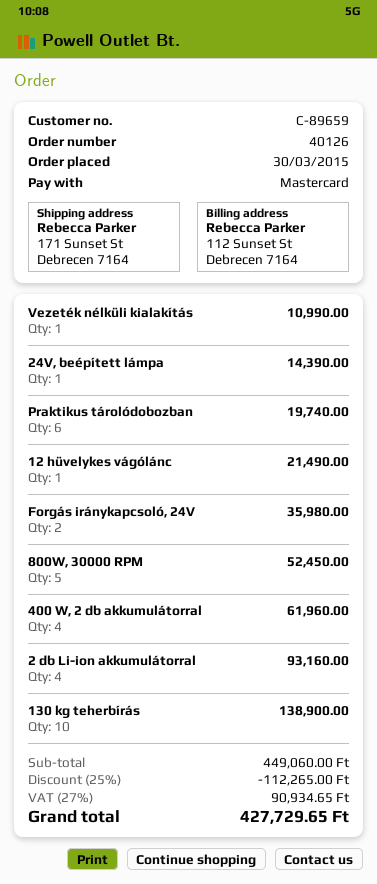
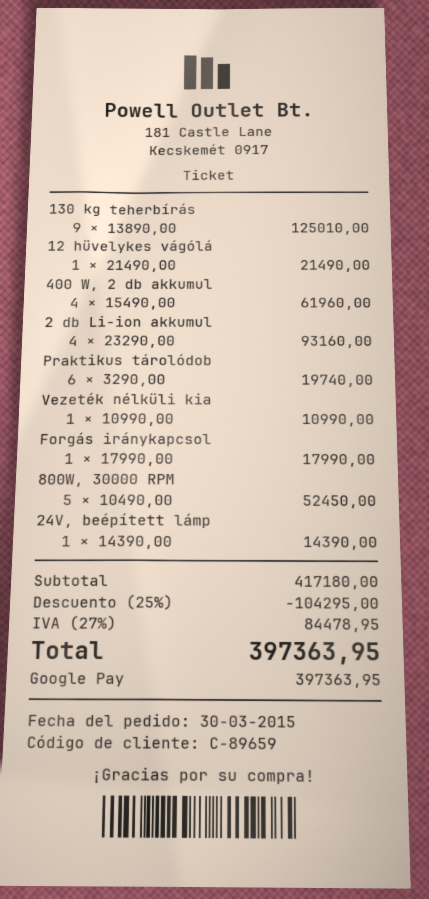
payment method: Mastercard -> Google Pay
Forgás iránykapcsoló, 24V: 2 for 35980.00 -> 1 for 17990.00
130 kg teherbírás: 10 for 138900.00 -> 9 for 125010.00
subtotal: 449060.00 -> 417180.00
discount: 25% = 112265.00 -> 25% = 104295.00
tax: 27% = 90934.65 -> 27% = 84478.95
total: 427729.65 -> 397363.95

